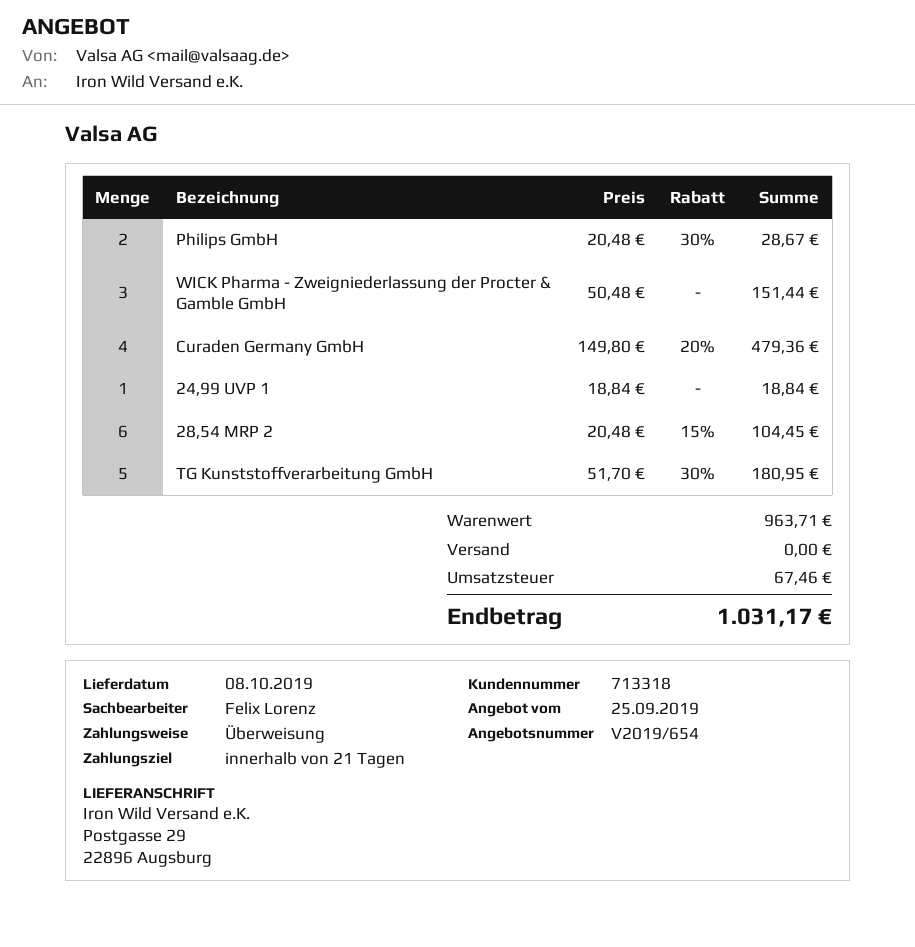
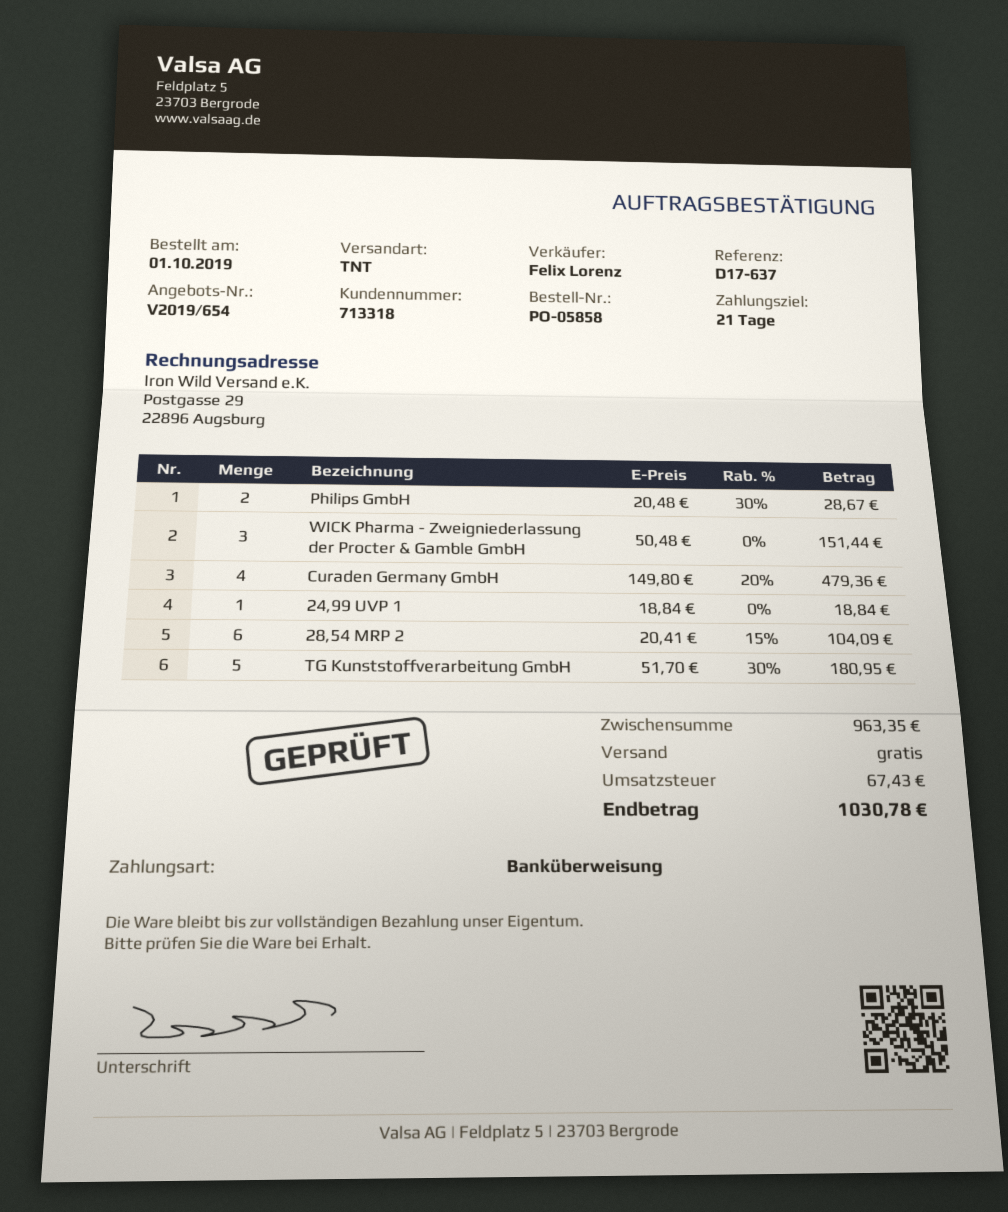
28,54 MRP 2: 6 x 20.48 - 15% = 104.45 -> 6 x 20.41 - 15% = 104.09
subtotal: 963.71 -> 963.35
tax: 67.46 -> 67.43
total: 1031.17 -> 1030.78

